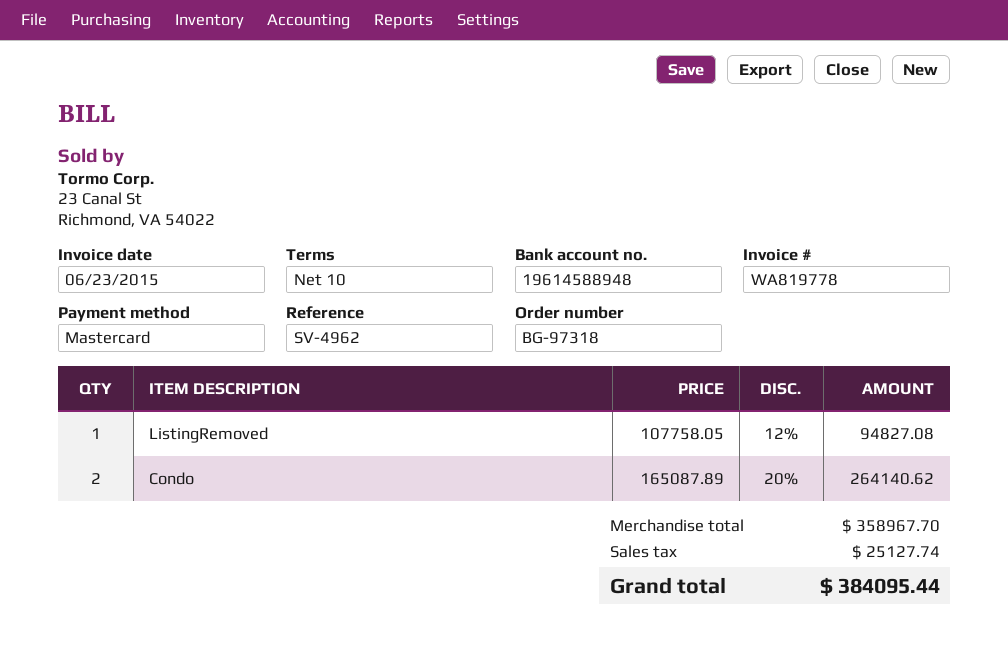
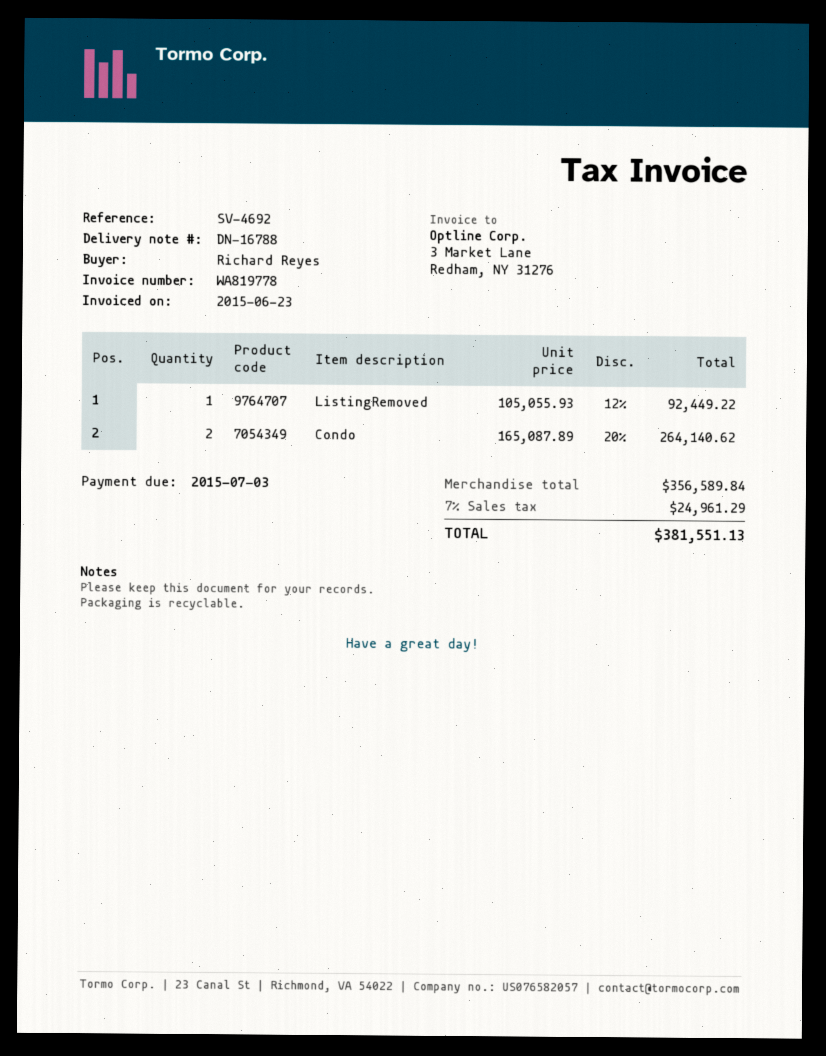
reference: SV-4962 -> SV-4692
ListingRemoved: 1 x 107758.05 - 12% = 94827.08 -> 1 x 105055.93 - 12% = 92449.22
subtotal: 358967.70 -> 356589.84
tax: 25127.74 -> 24961.29
total: 384095.44 -> 381551.13

